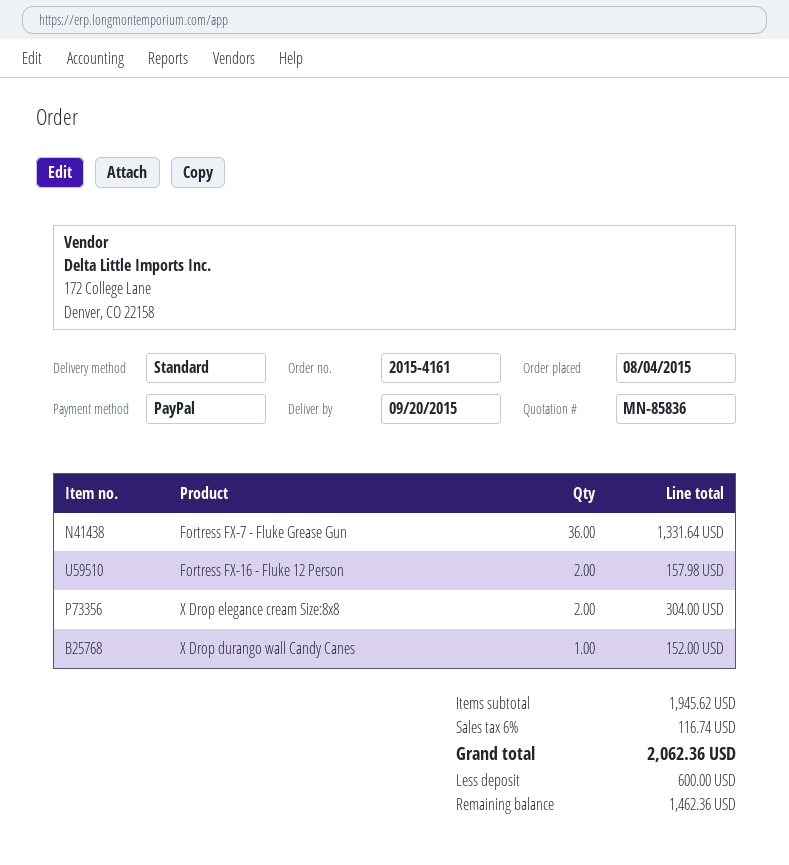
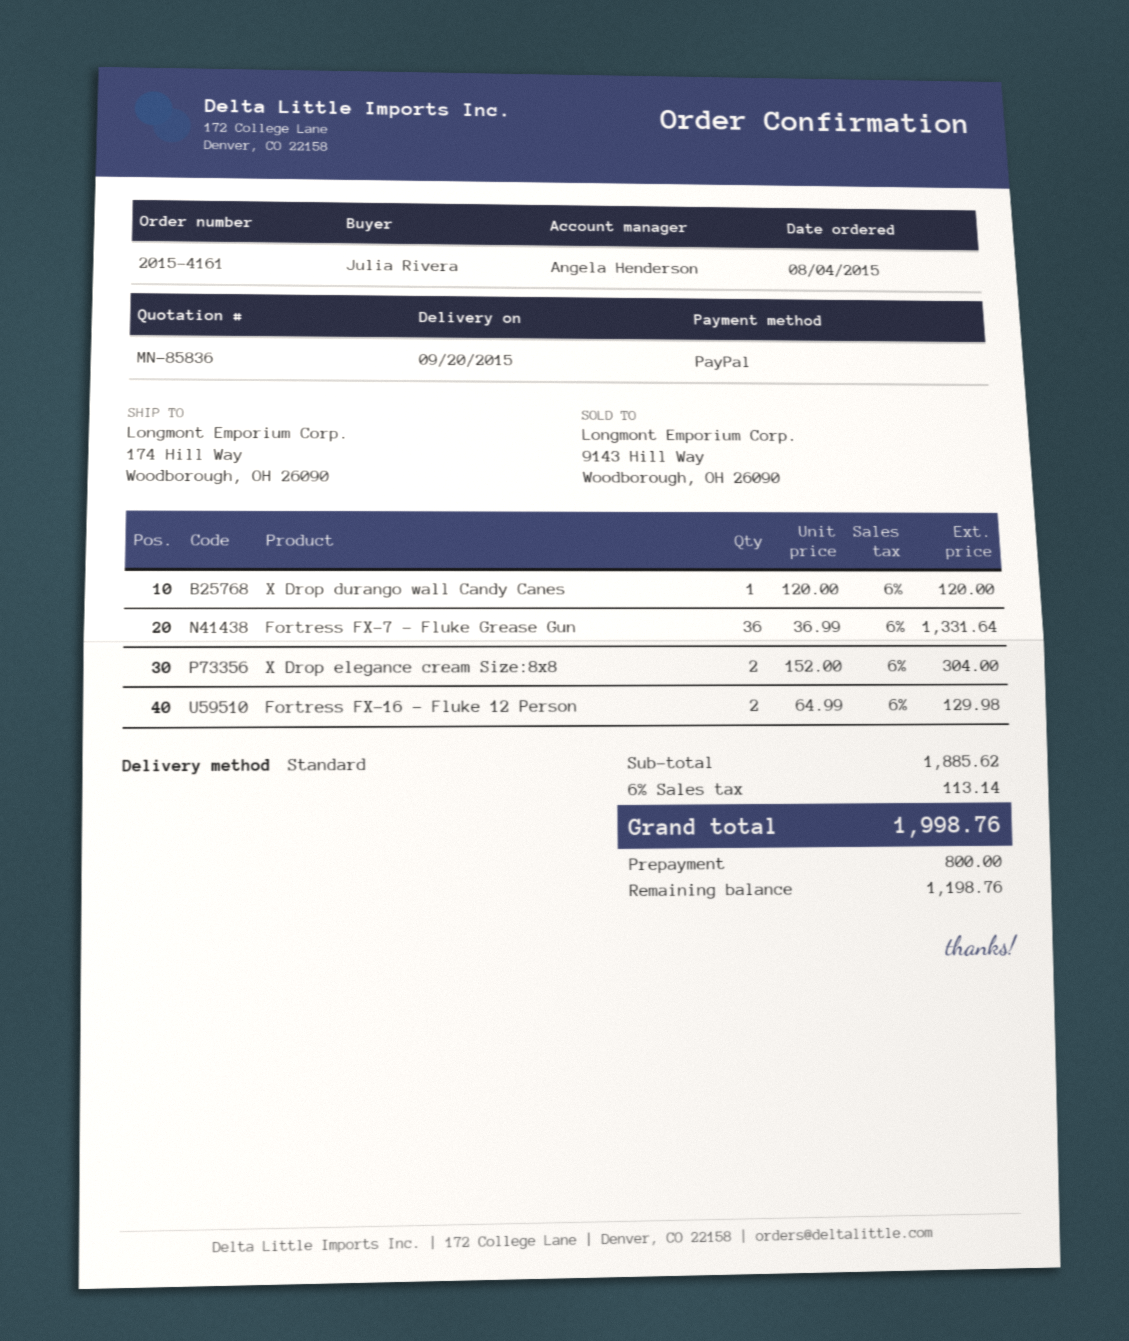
Fortress FX-16 - Fluke 12 Person: 2 for 157.98 -> 2 for 129.98
X Drop durango wall Candy Canes: 1 for 152.00 -> 1 for 120.00
subtotal: 1945.62 -> 1885.62
tax: 6% = 116.74 -> 6% = 113.14
total: 2062.36 -> 1998.76
deposit: 600.00 -> 800.00
balance: 1462.36 -> 1198.76

